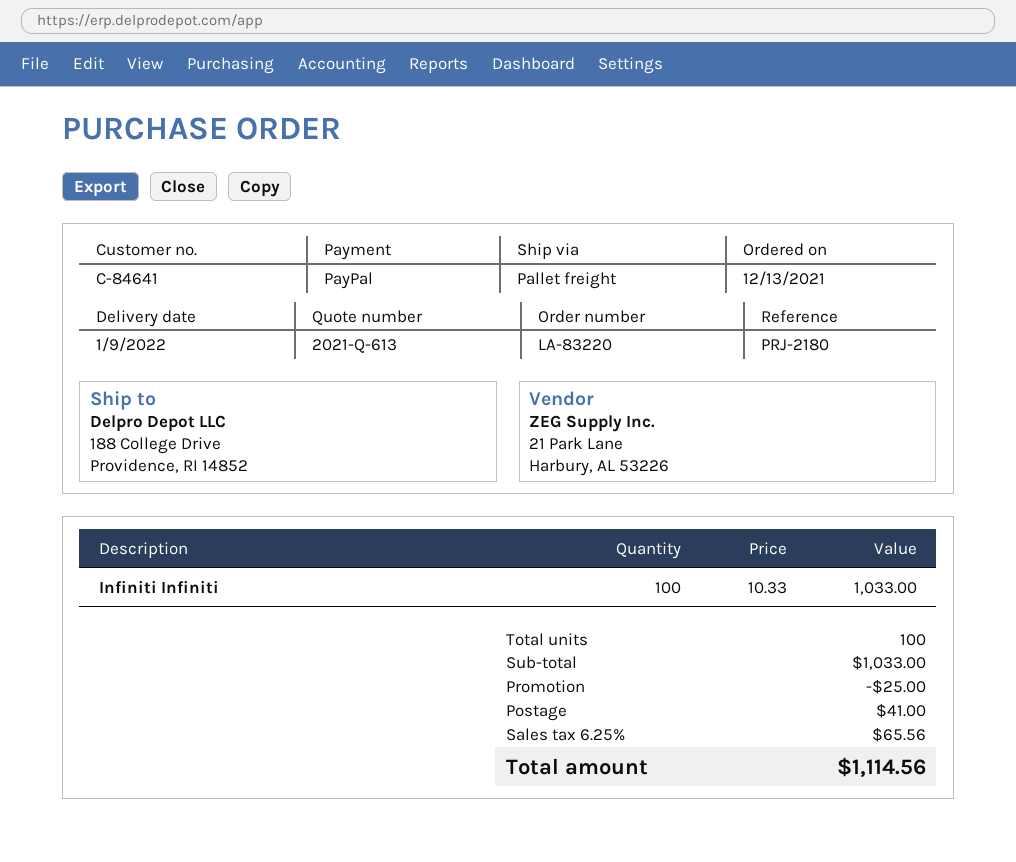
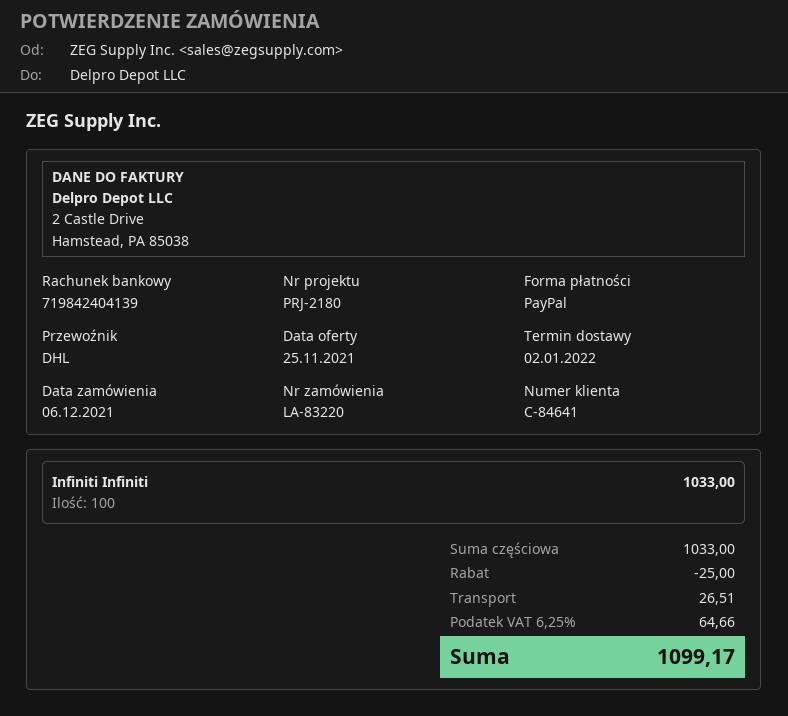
order date: 2021-12-13 -> 2021-12-06
delivery date: 2022-01-09 -> 2022-01-02
shipping method: pallet freight -> DHL
shipping: 41.00 -> 26.51
tax: 6.25% = 65.56 -> 6.25% = 64.66
total: 1114.56 -> 1099.17

